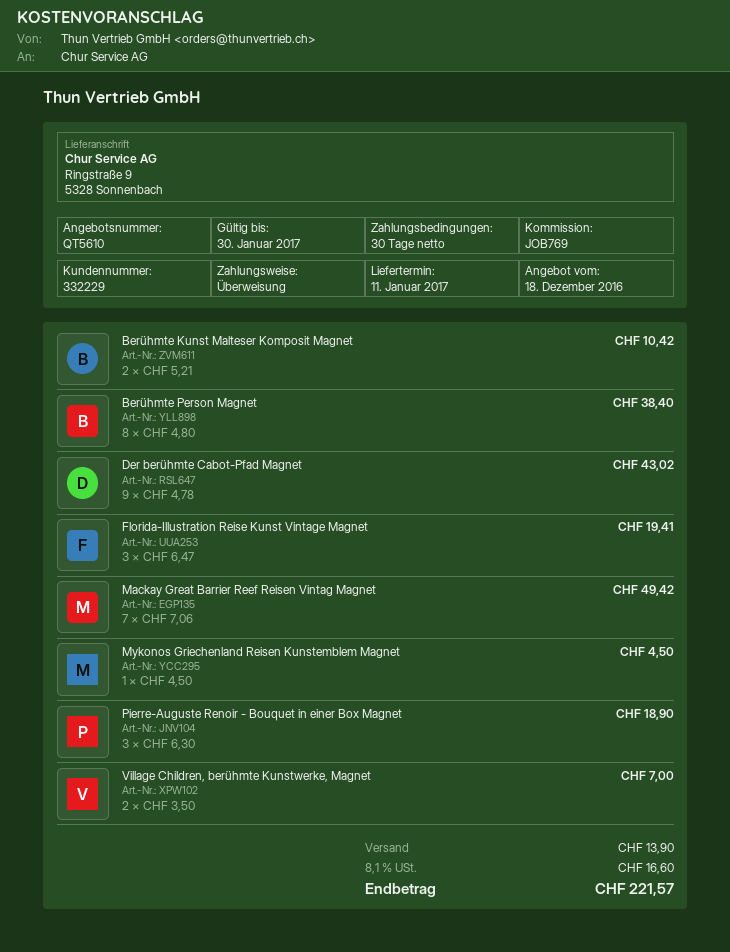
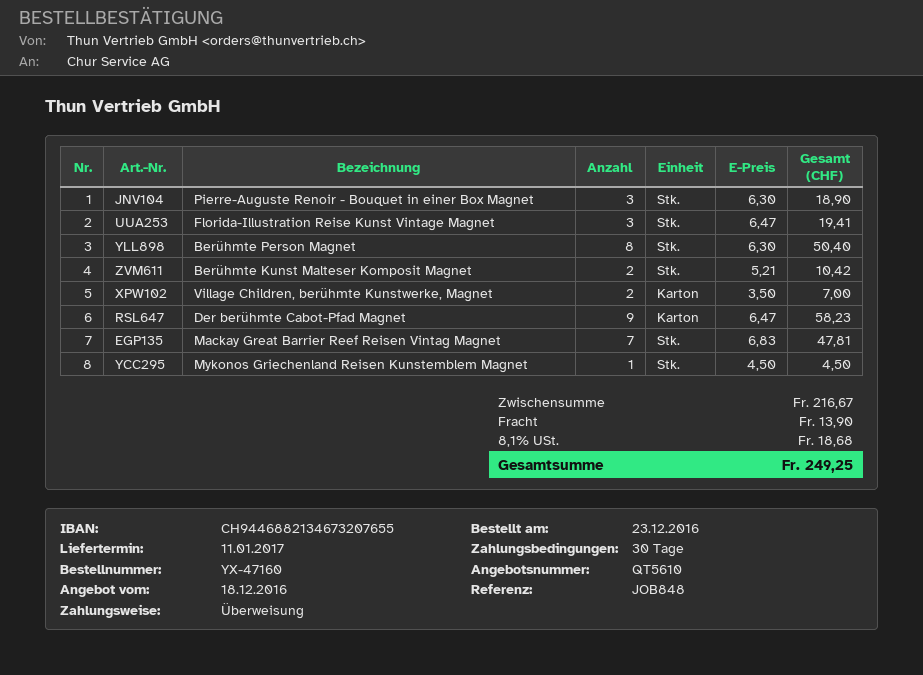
reference: JOB769 -> JOB848
Berühmte Person Magnet: 8 x 4.80 = 38.40 -> 8 x 6.30 = 50.40
Der berühmte Cabot-Pfad Magnet: 9 x 4.78 = 43.02 -> 9 x 6.47 = 58.23
Mackay Great Barrier Reef Reisen Vintag Magnet: 7 x 7.06 = 49.42 -> 7 x 6.83 = 47.81
tax: 8.1% = 16.60 -> 8.1% = 18.68
total: 221.57 -> 249.25

